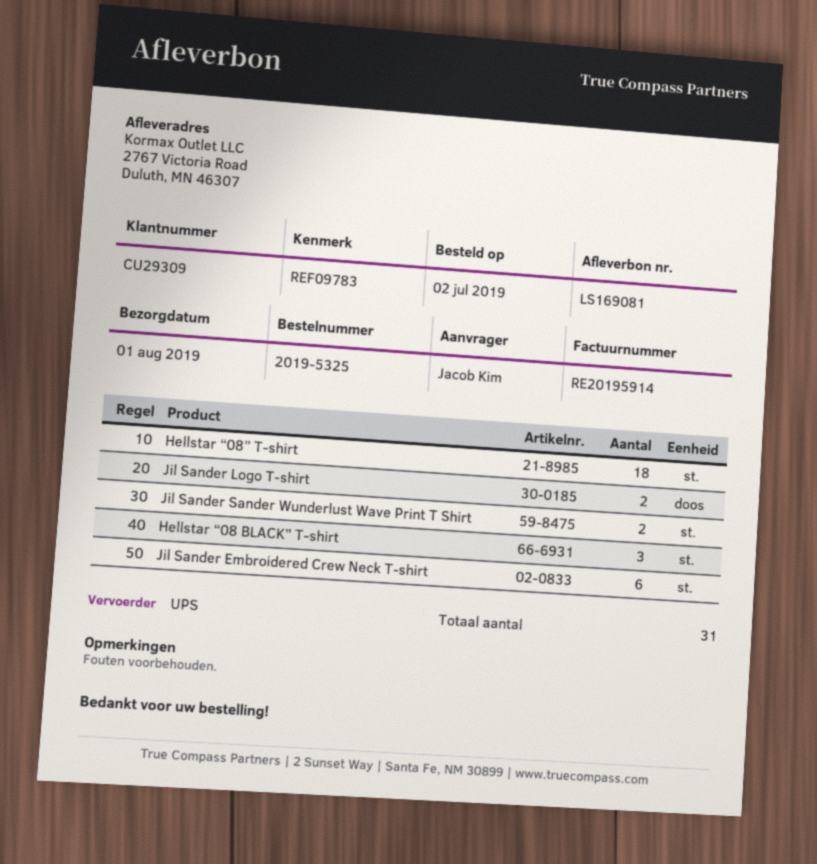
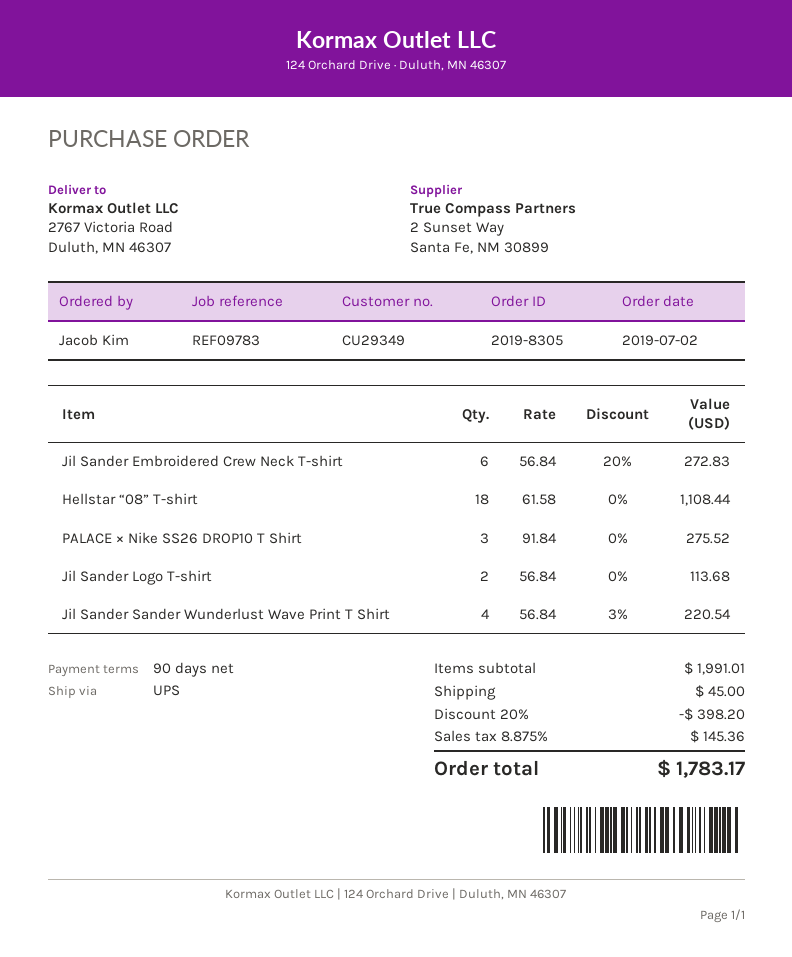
order number: 2019-5325 -> 2019-8305
customer number: CU29309 -> CU29349
Jil Sander Sander Wunderlust Wave Print T Shirt: 2 -> 4
Hellstar “08 BLACK” T-shirt: 3 -> none
PALACE × Nike SS26 DROP10 T Shirt: none -> 3

